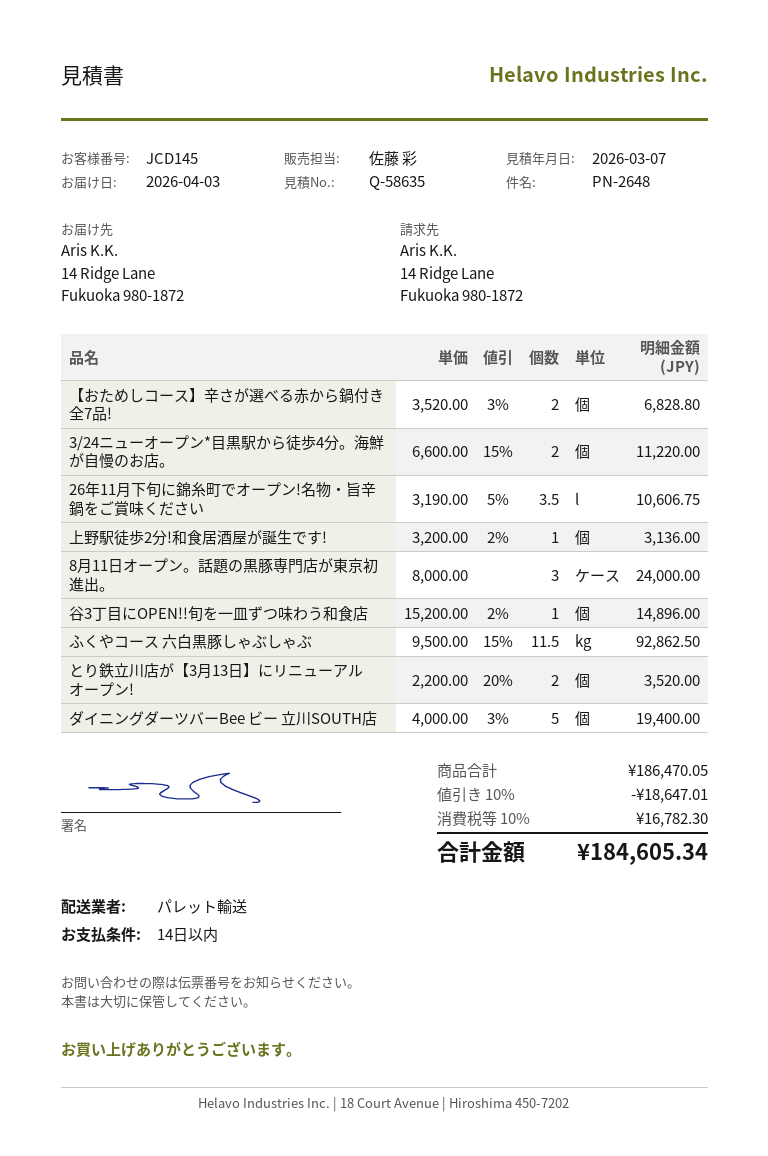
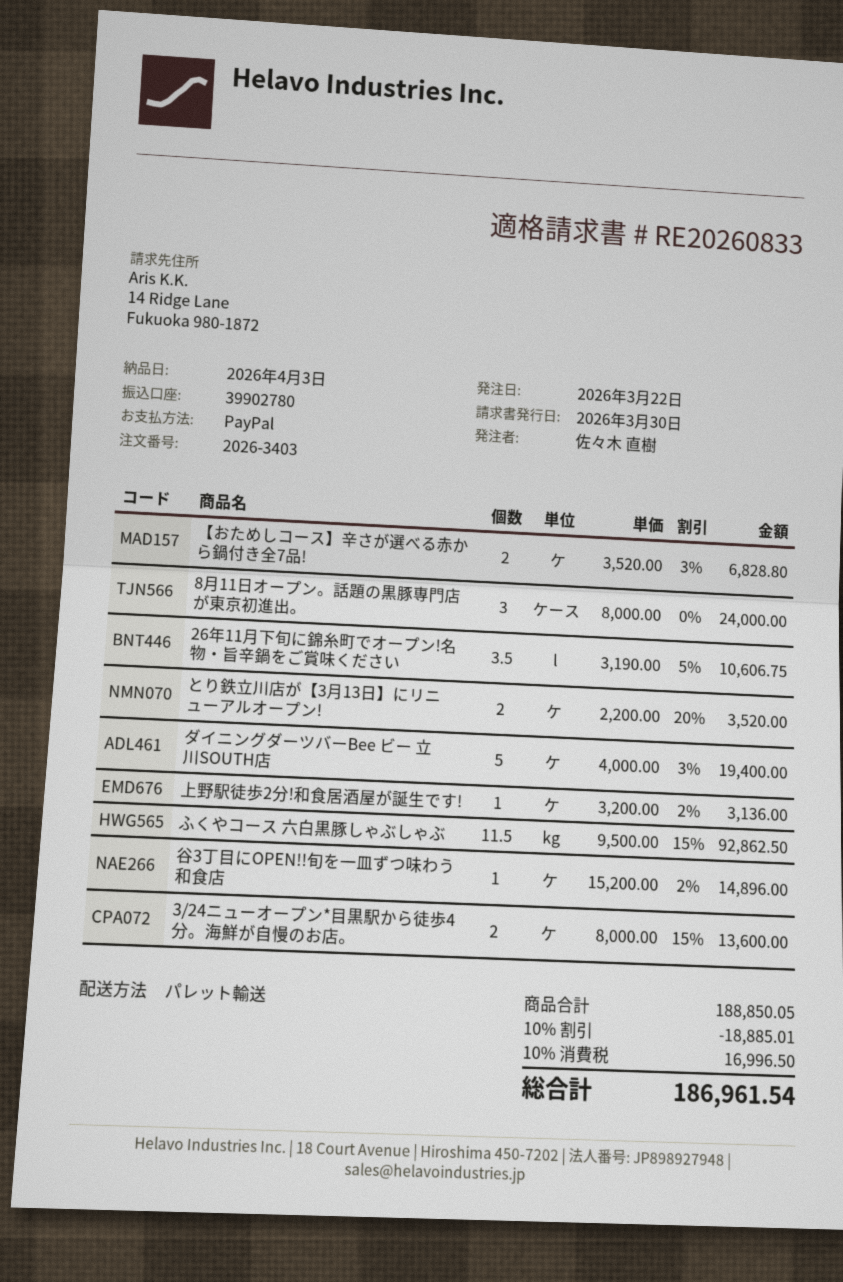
3/24ニューオープン*目黒駅から徒歩4分。海鮮が自慢のお店。: 2 x 6600.00 - 15% = 11220.00 -> 2 x 8000.00 - 15% = 13600.00
subtotal: 186470.05 -> 188850.05
discount: 10% = 18647.01 -> 10% = 18885.01
tax: 10% = 16782.30 -> 10% = 16996.50
total: 184605.34 -> 186961.54

